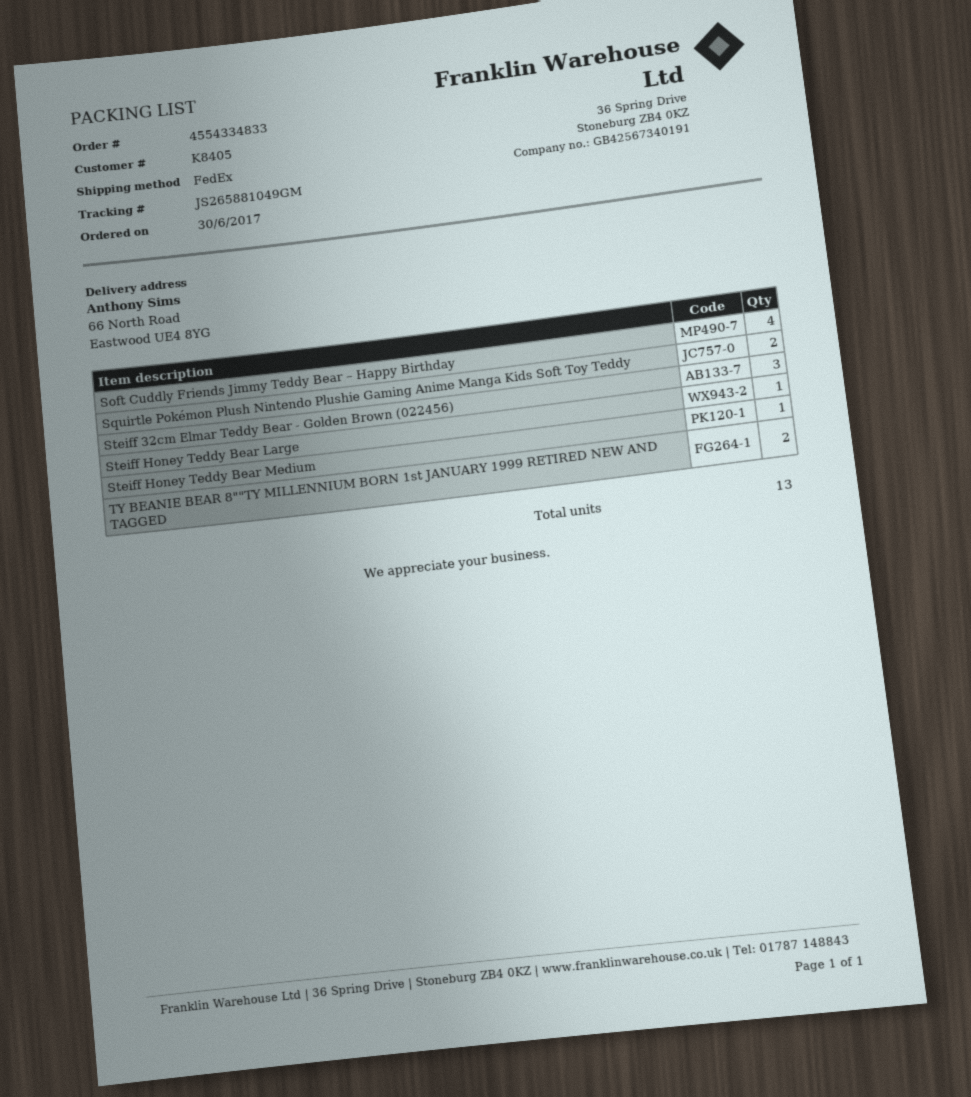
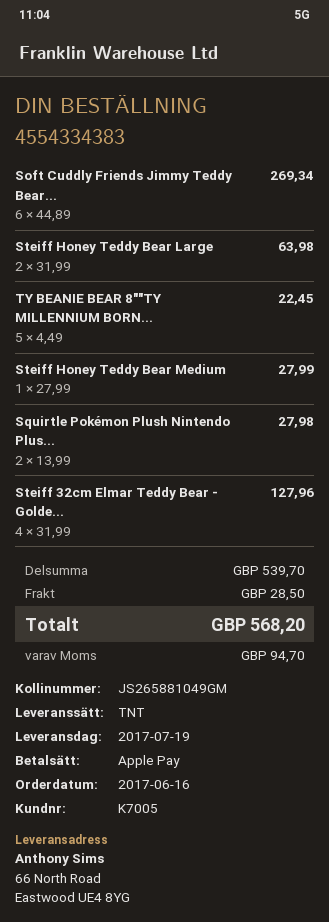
order number: 4554334833 -> 4554334383
order date: 2017-06-30 -> 2017-06-16
customer number: K8405 -> K7005
shipping method: FedEx -> TNT
Soft Cuddly Friends Jimmy Teddy Bear – Happy Birthday: 4 -> 6
Steiff 32cm Elmar Teddy Bear - Golden Brown (022456): 3 -> 4
Steiff Honey Teddy Bear Large: 1 -> 2
TY BEANIE BEAR 8""TY MILLENNIUM BORN 1st JANUARY 1999 RETIRED NEW AND TAGGED: 2 -> 5

